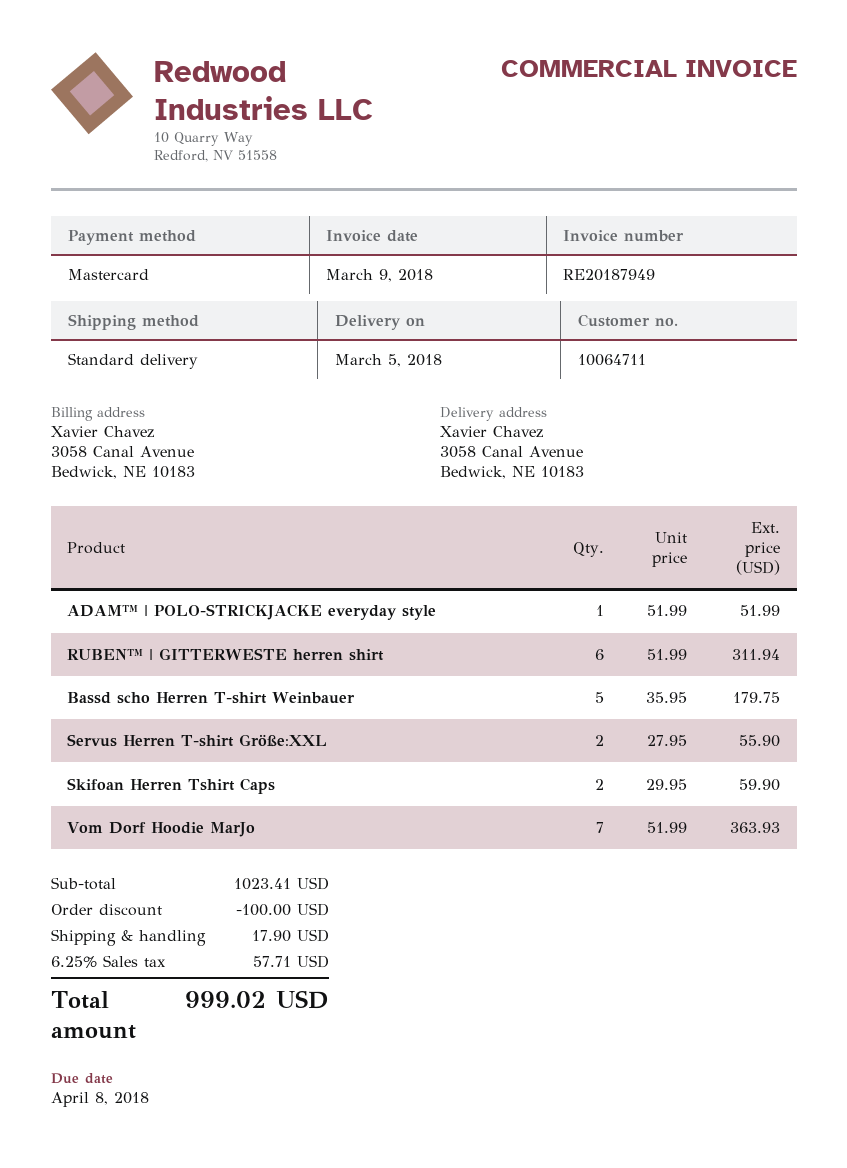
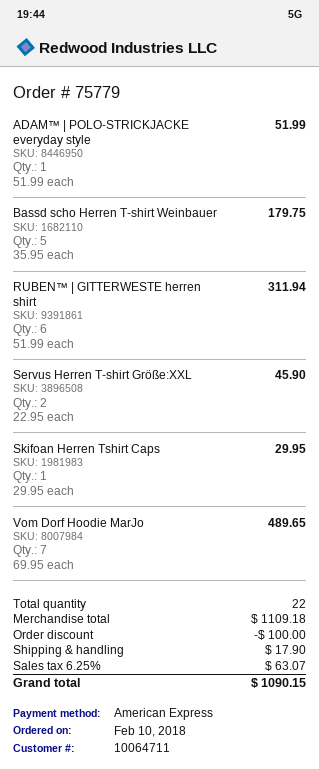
payment method: Mastercard -> American Express
Servus Herren T-shirt Größe:XXL: 2 x 27.95 = 55.90 -> 2 x 22.95 = 45.90
Skifoan Herren Tshirt Caps: 2 x 29.95 = 59.90 -> 1 x 29.95 = 29.95
Vom Dorf Hoodie MarJo: 7 x 51.99 = 363.93 -> 7 x 69.95 = 489.65
subtotal: 1023.41 -> 1109.18
tax: 6.25% = 57.71 -> 6.25% = 63.07
total: 999.02 -> 1090.15

